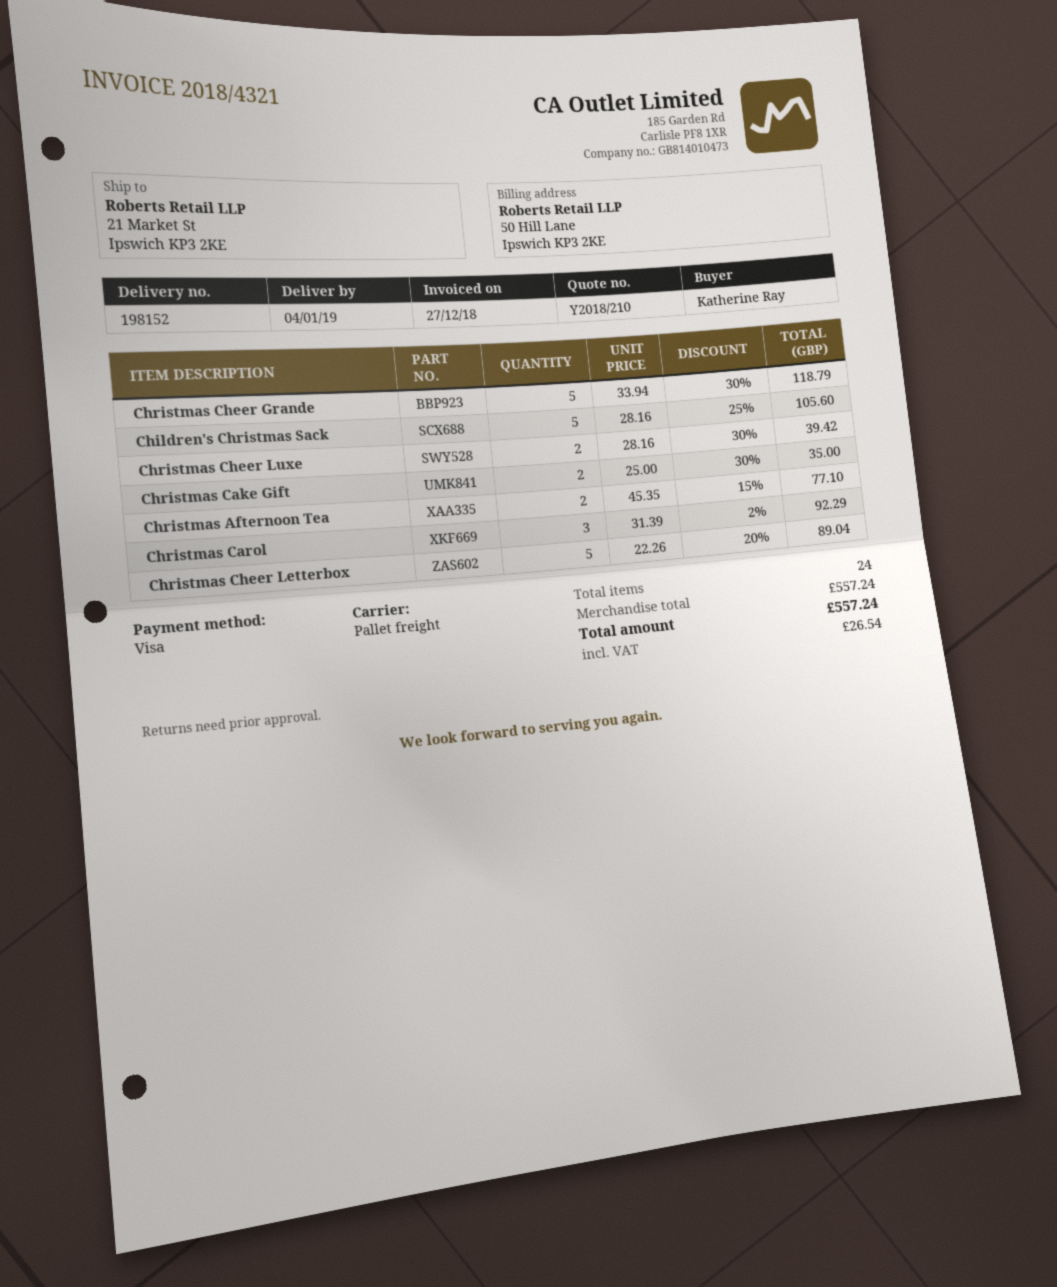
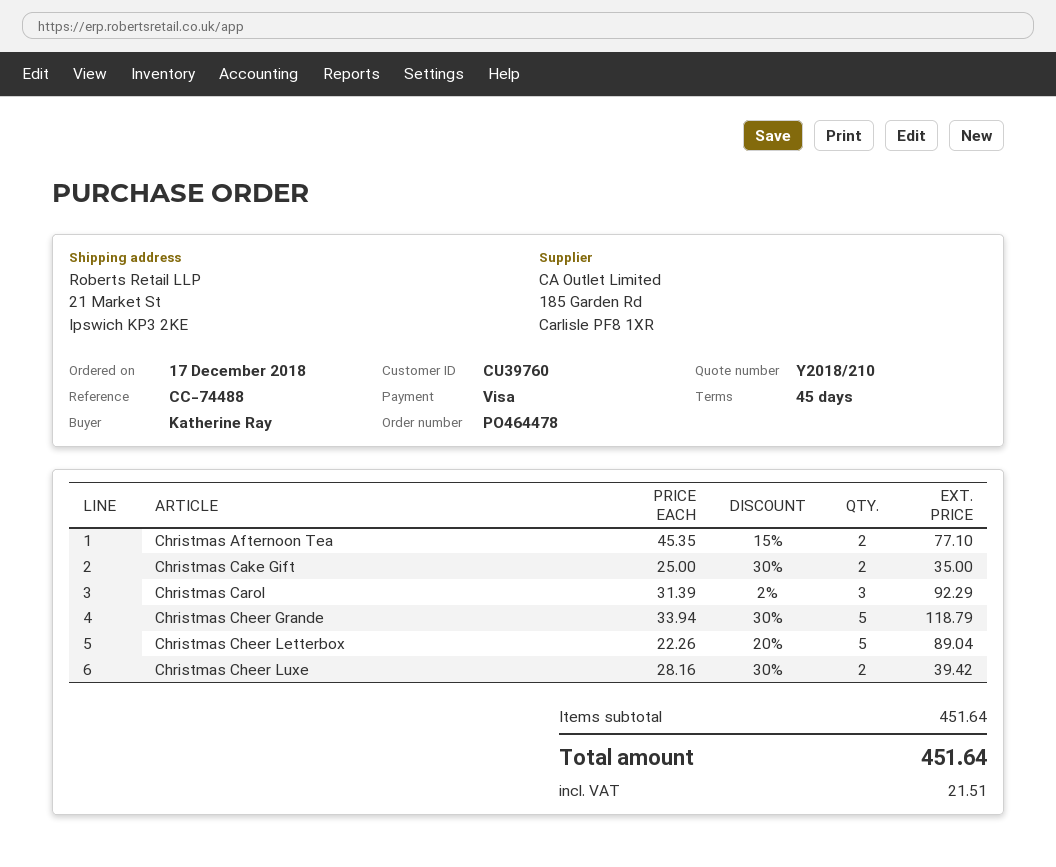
Children's Christmas Sack: 5 x 28.16 - 25% = 105.60 -> none
subtotal: 557.24 -> 451.64
tax: 26.54 -> 21.51
total: 557.24 -> 451.64

